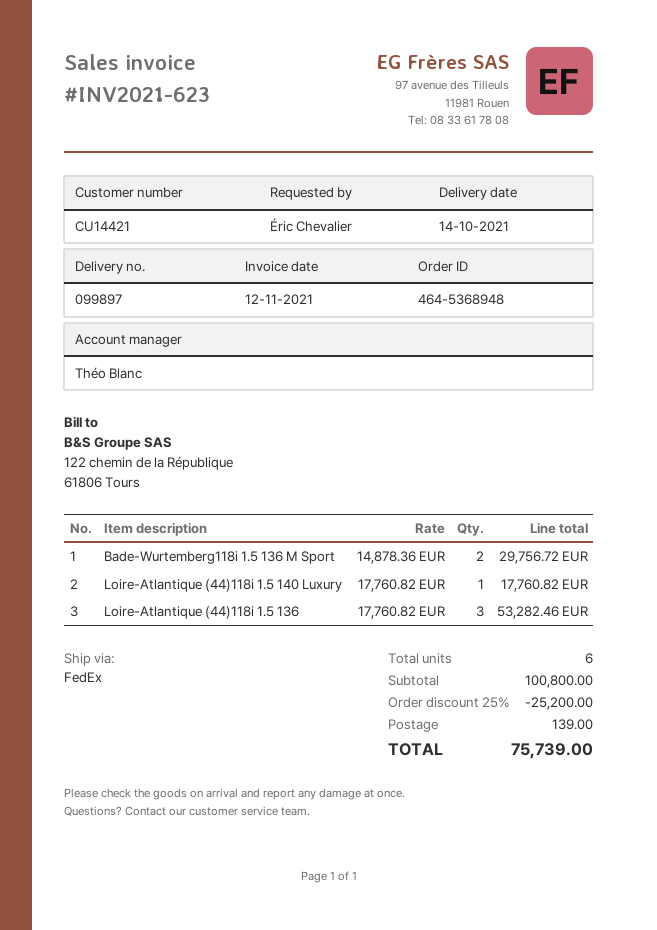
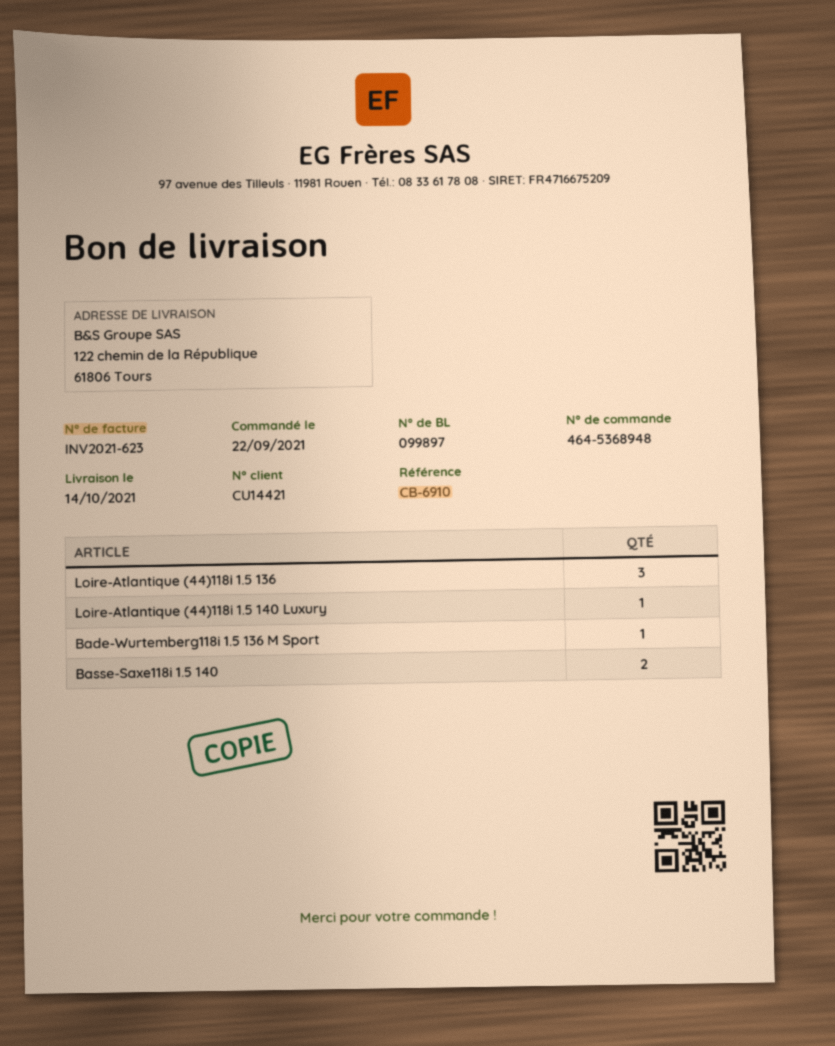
Bade-Wurtemberg118i 1.5 136 M Sport: 2 -> 1
Basse-Saxe118i 1.5 140: none -> 2

